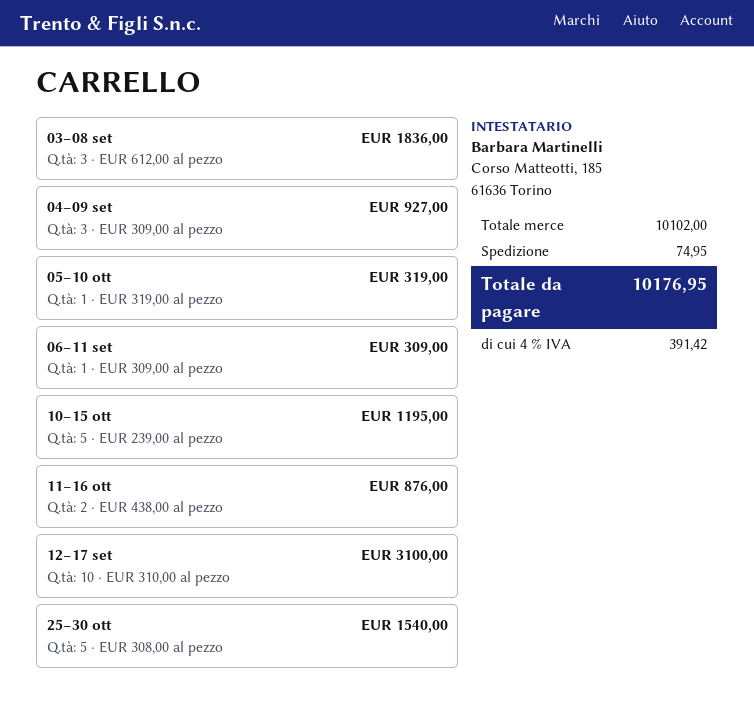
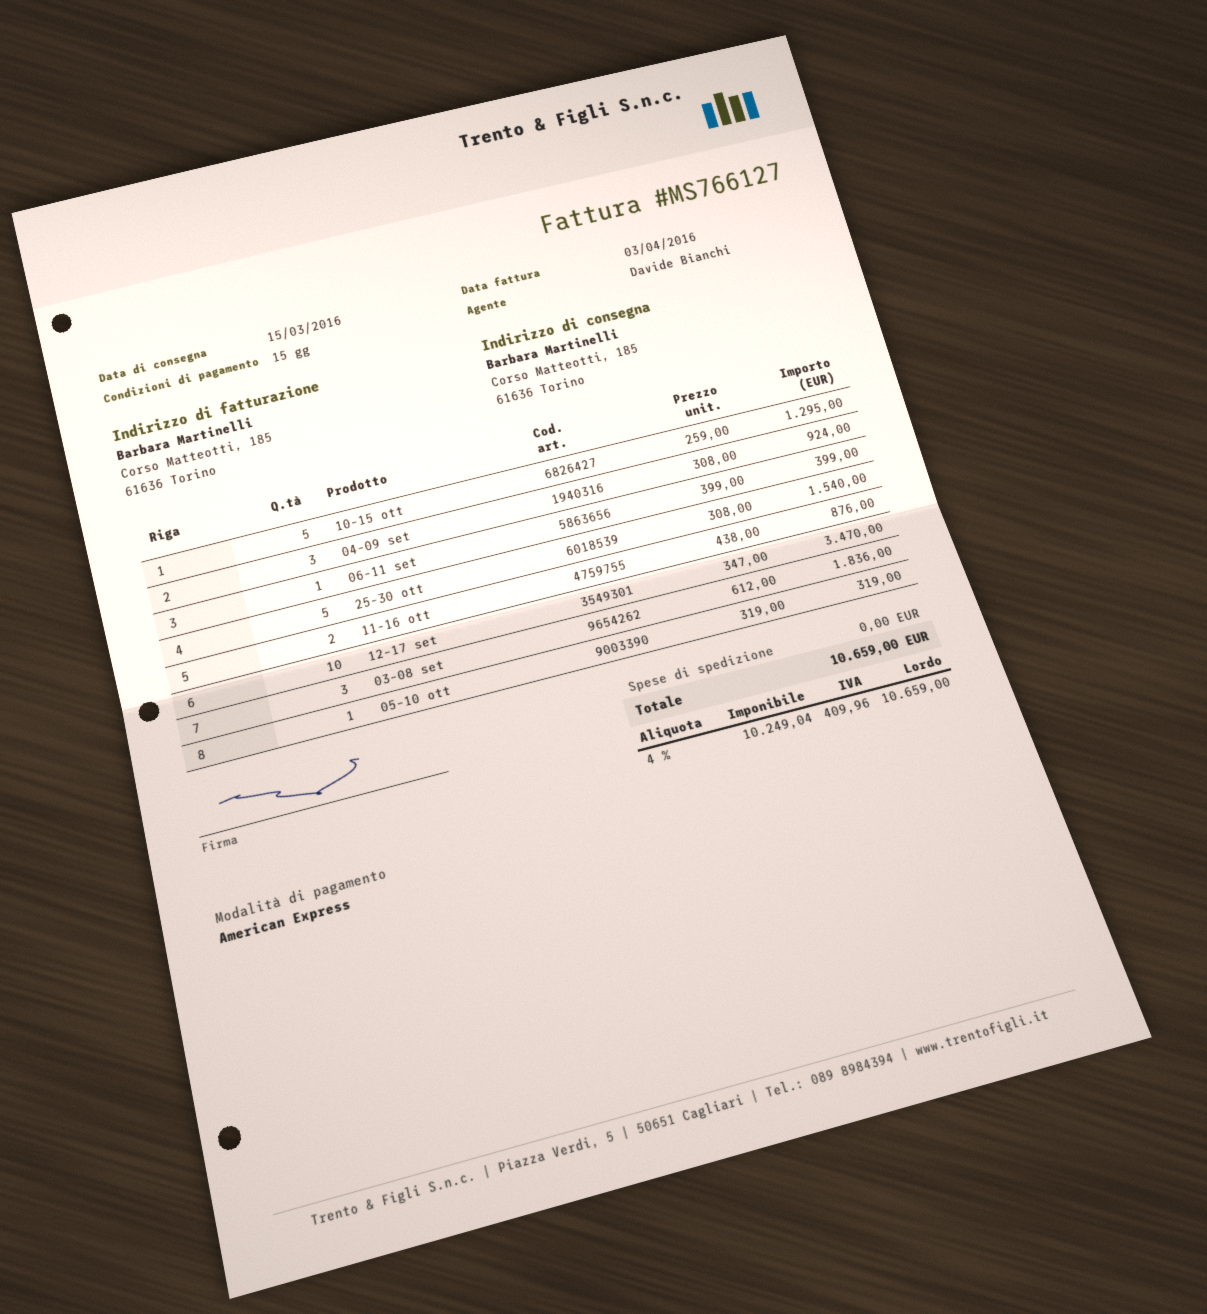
04–09 set: 3 x 309.00 = 927.00 -> 3 x 308.00 = 924.00
06–11 set: 1 x 309.00 = 309.00 -> 1 x 399.00 = 399.00
10–15 ott: 5 x 239.00 = 1195.00 -> 5 x 259.00 = 1295.00
12–17 set: 10 x 310.00 = 3100.00 -> 10 x 347.00 = 3470.00
shipping: 74.95 -> 0.00
tax: 4% = 391.42 -> 4% = 409.96
total: 10176.95 -> 10659.00

